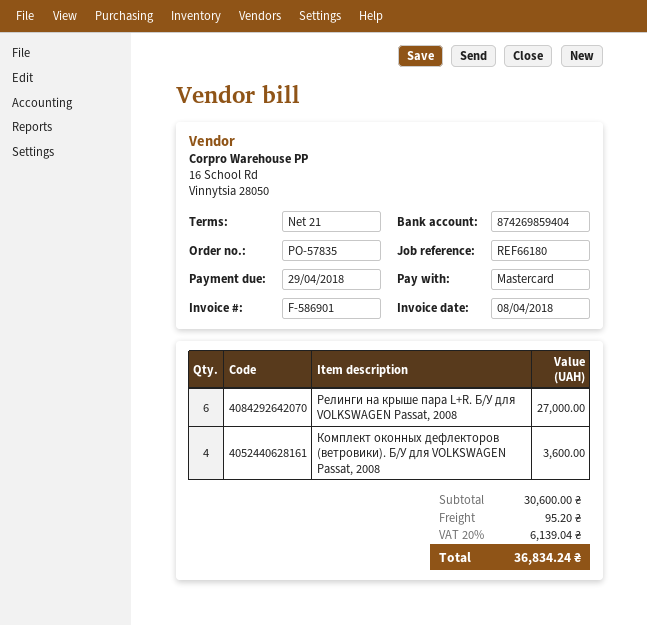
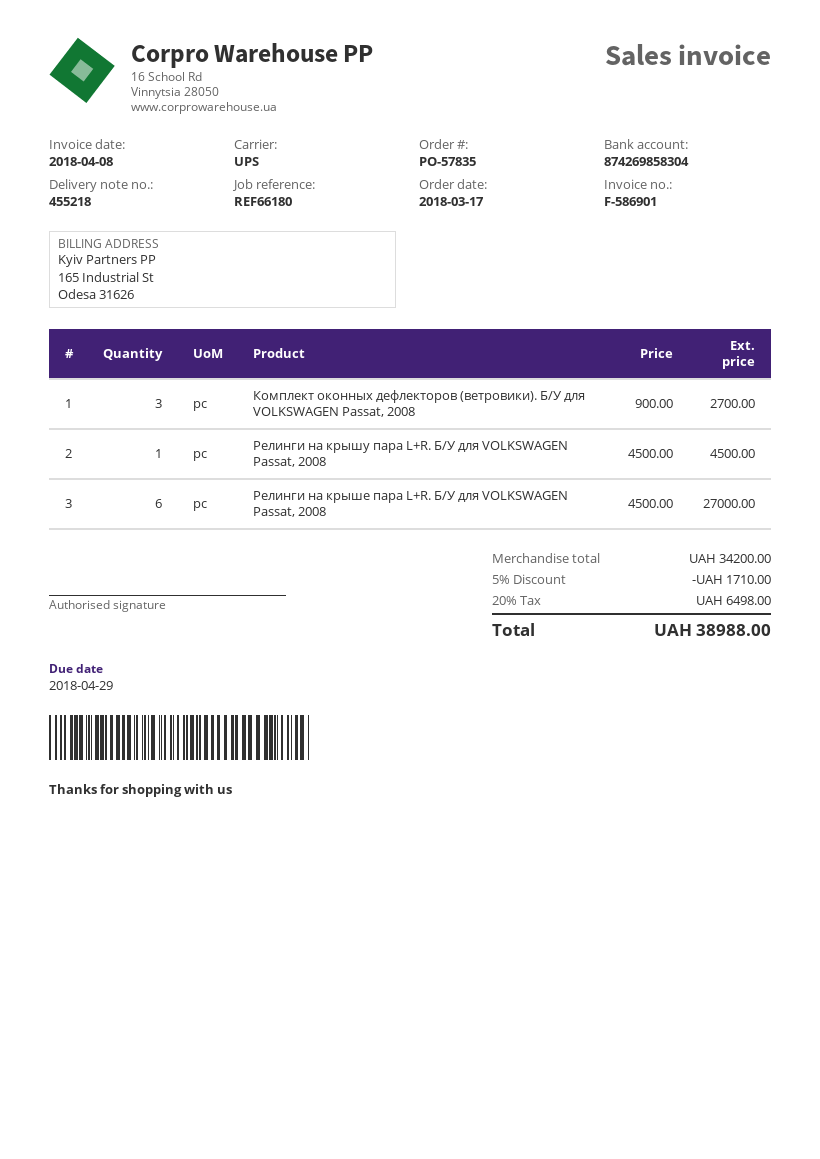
bank account: 874269859404 -> 874269858304
Комплект оконных дефлекторов (ветровики). Б/У для VOLKSWAGEN Passat, 2008: 4 for 3600.00 -> 3 for 2700.00
Релинги на крышу пара L+R. Б/У для VOLKSWAGEN Passat, 2008: none -> 1 for 4500.00
subtotal: 30600.00 -> 34200.00
discount: none -> 5% = 1710.00
shipping: 95.20 -> none
tax: 20% = 6139.04 -> 20% = 6498.00
total: 36834.24 -> 38988.00

